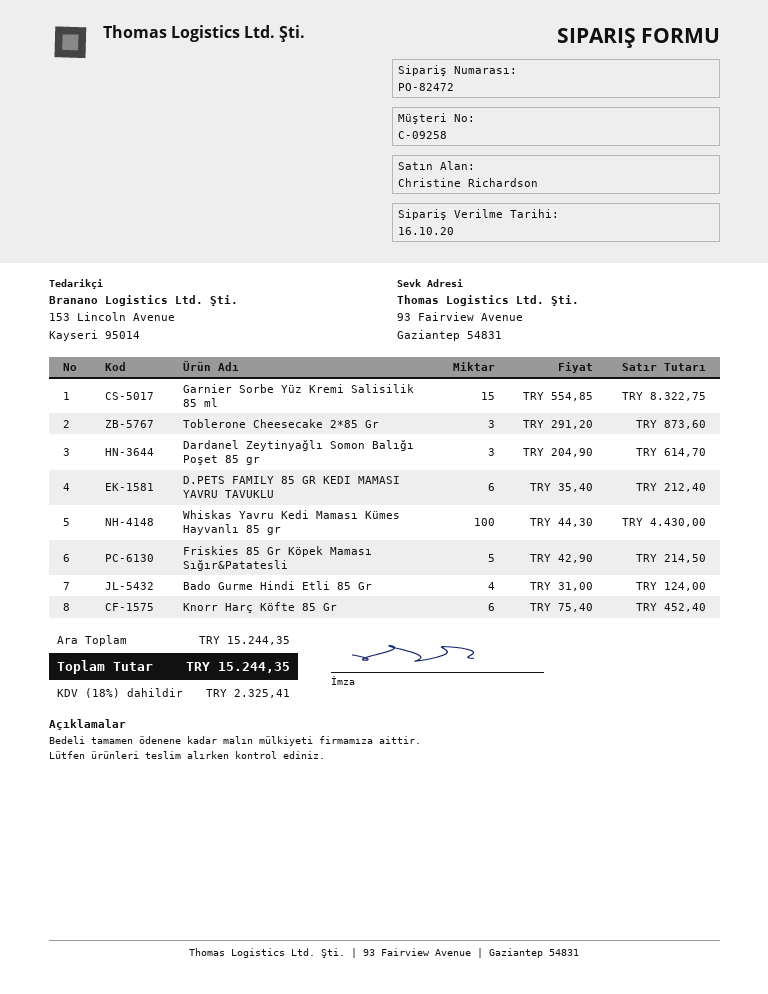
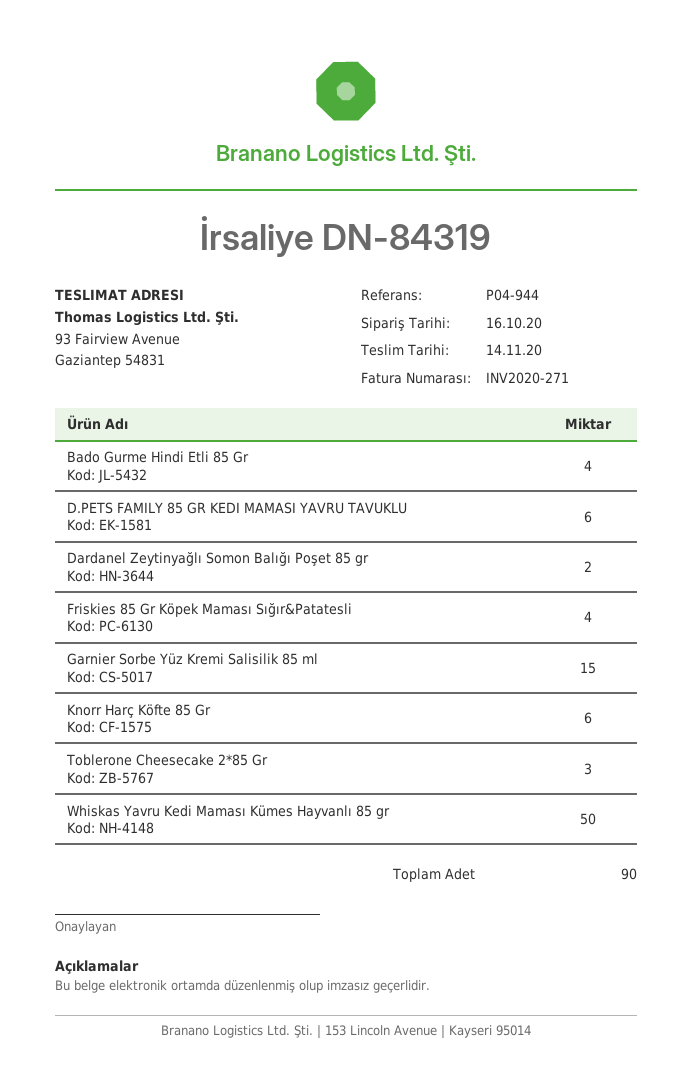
Dardanel Zeytinyağlı Somon Balığı Poşet 85 gr: 3 -> 2
Whiskas Yavru Kedi Maması Kümes Hayvanlı 85 gr: 100 -> 50
Friskies 85 Gr Köpek Maması Sığır&Patatesli: 5 -> 4

